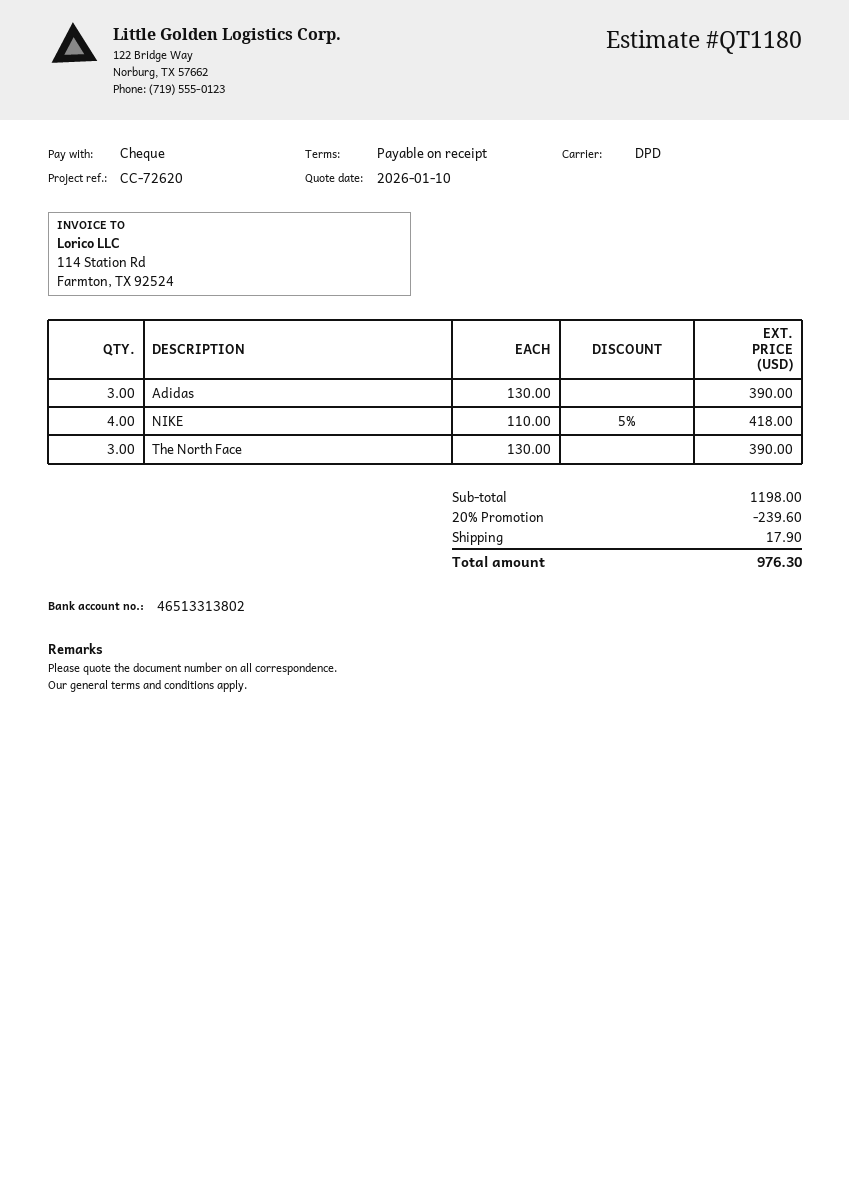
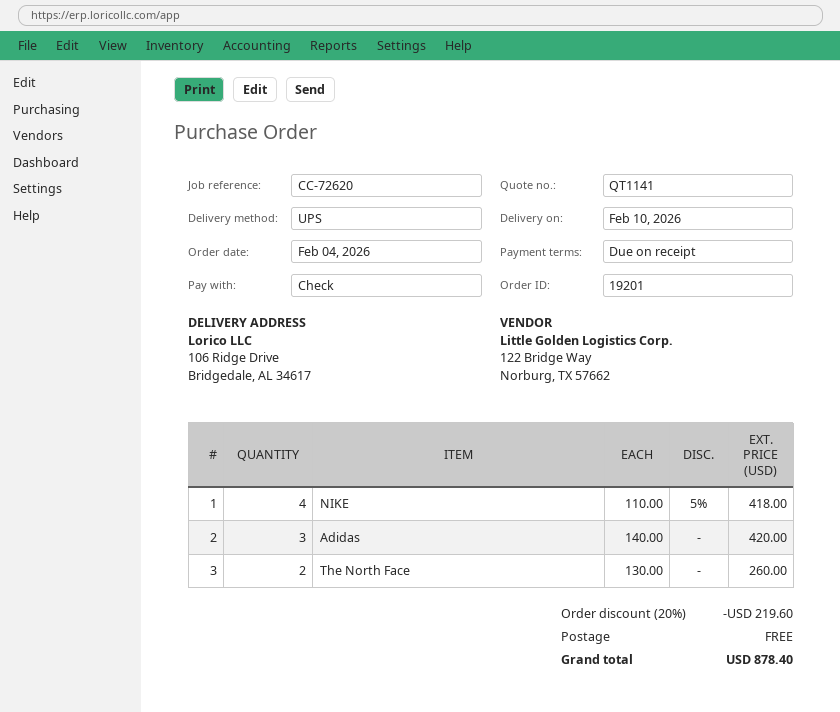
quote number: QT1180 -> QT1141
shipping method: DPD -> UPS
Adidas: 3 x 130.00 = 390.00 -> 3 x 140.00 = 420.00
The North Face: 3 x 130.00 = 390.00 -> 2 x 130.00 = 260.00
discount: 20% = 239.60 -> 20% = 219.60
shipping: 17.90 -> 0.00
total: 976.30 -> 878.40

